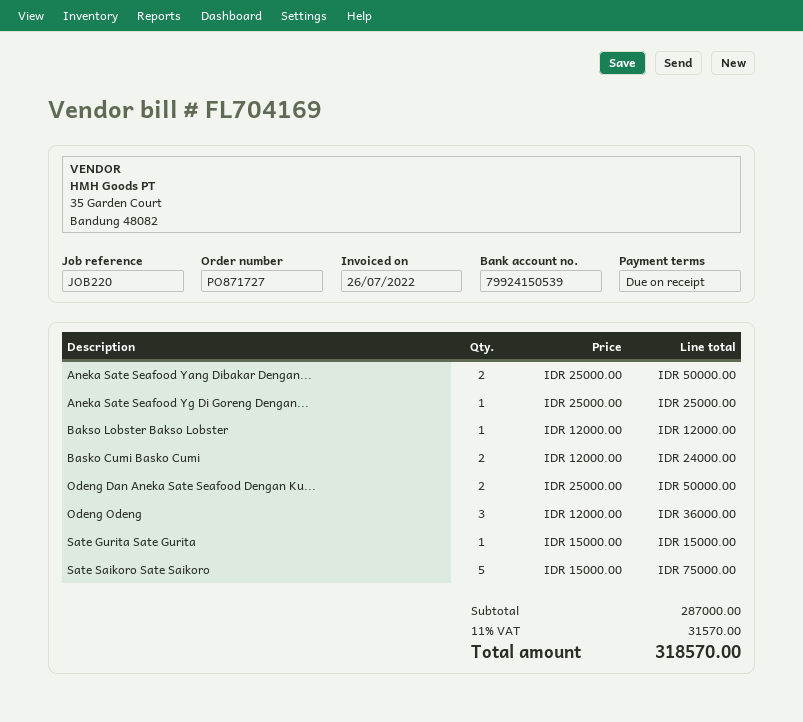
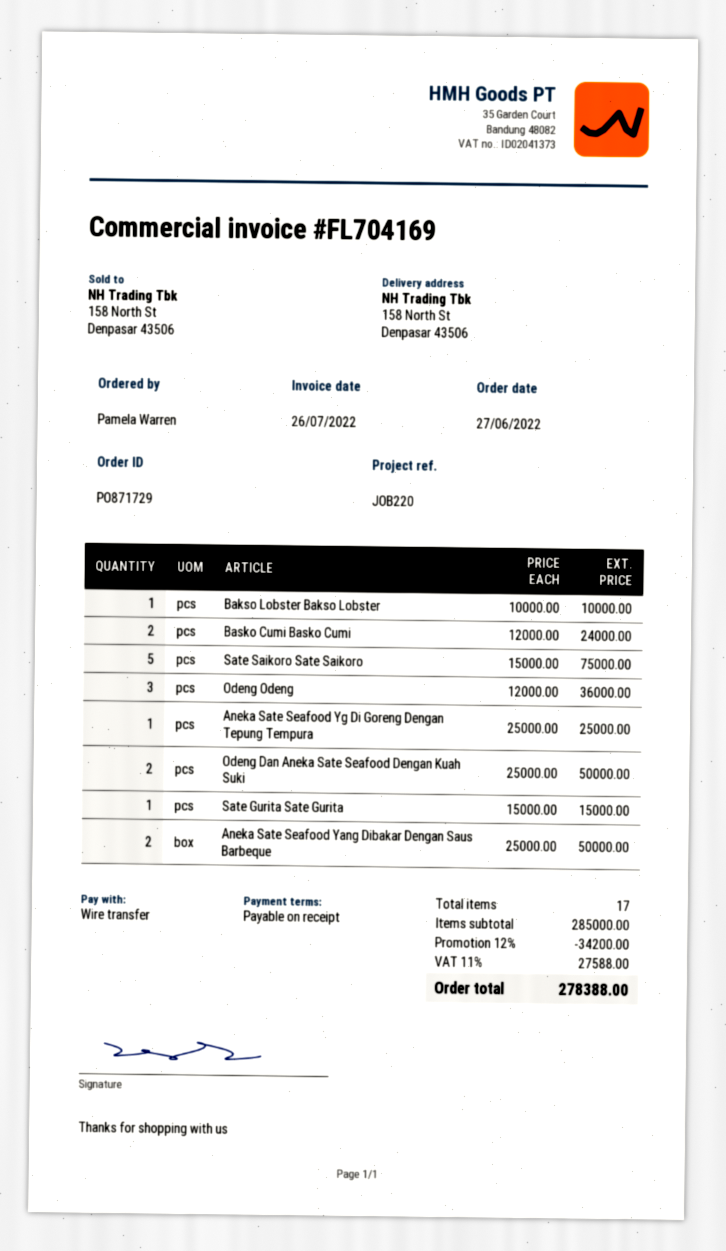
order number: PO871727 -> PO871729
Bakso Lobster Bakso Lobster: 1 x 12000.00 = 12000.00 -> 1 x 10000.00 = 10000.00
subtotal: 287000.00 -> 285000.00
discount: none -> 12% = 34200.00
tax: 11% = 31570.00 -> 11% = 27588.00
total: 318570.00 -> 278388.00

